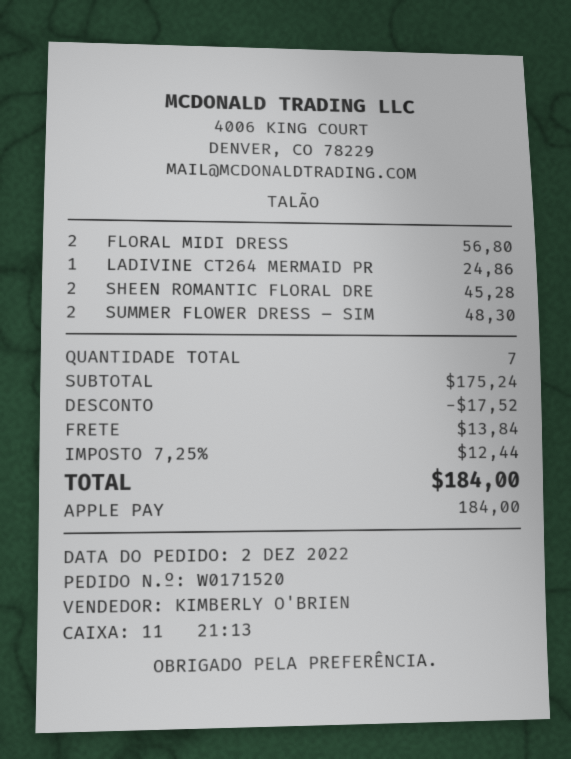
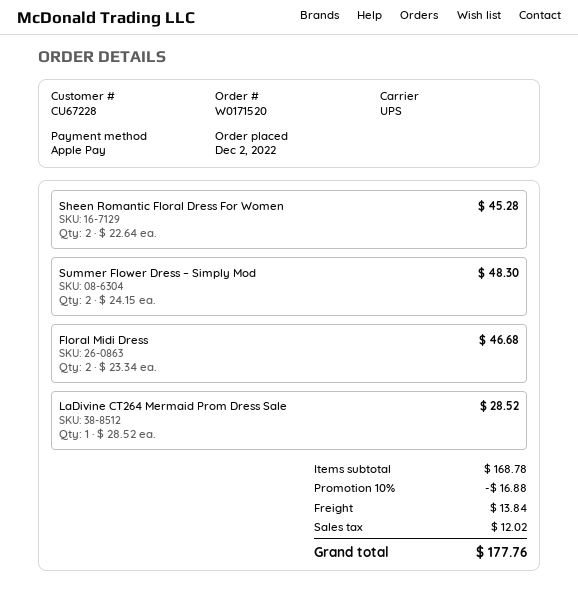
FLORAL MIDI DRESS: 2 for 56.80 -> 2 for 46.68
LADIVINE CT264 MERMAID PR: 1 for 24.86 -> 1 for 28.52
subtotal: 175.24 -> 168.78
discount: 17.52 -> 16.88
tax: 12.44 -> 12.02
total: 184.00 -> 177.76

